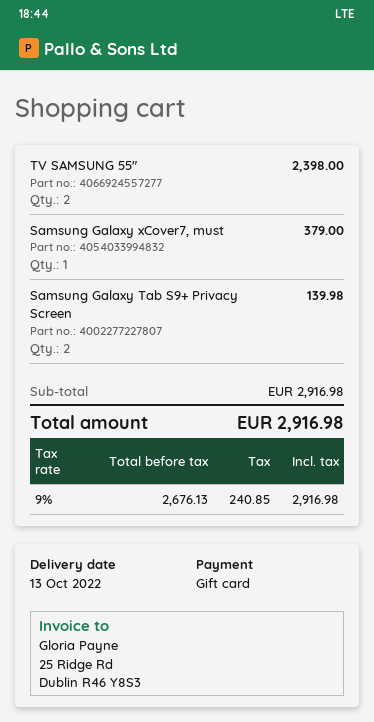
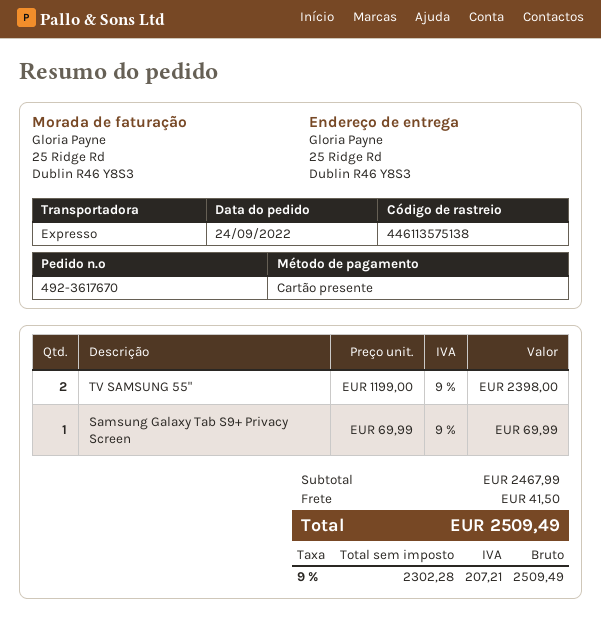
Samsung Galaxy xCover7, must: 1 for 379.00 -> none
Samsung Galaxy Tab S9+ Privacy Screen: 2 for 139.98 -> 1 for 69.99
subtotal: 2916.98 -> 2467.99
shipping: none -> 41.50
net: 2676.13 -> 2302.28
tax: 9% = 240.85 -> 9% = 207.21
total: 2916.98 -> 2509.49

